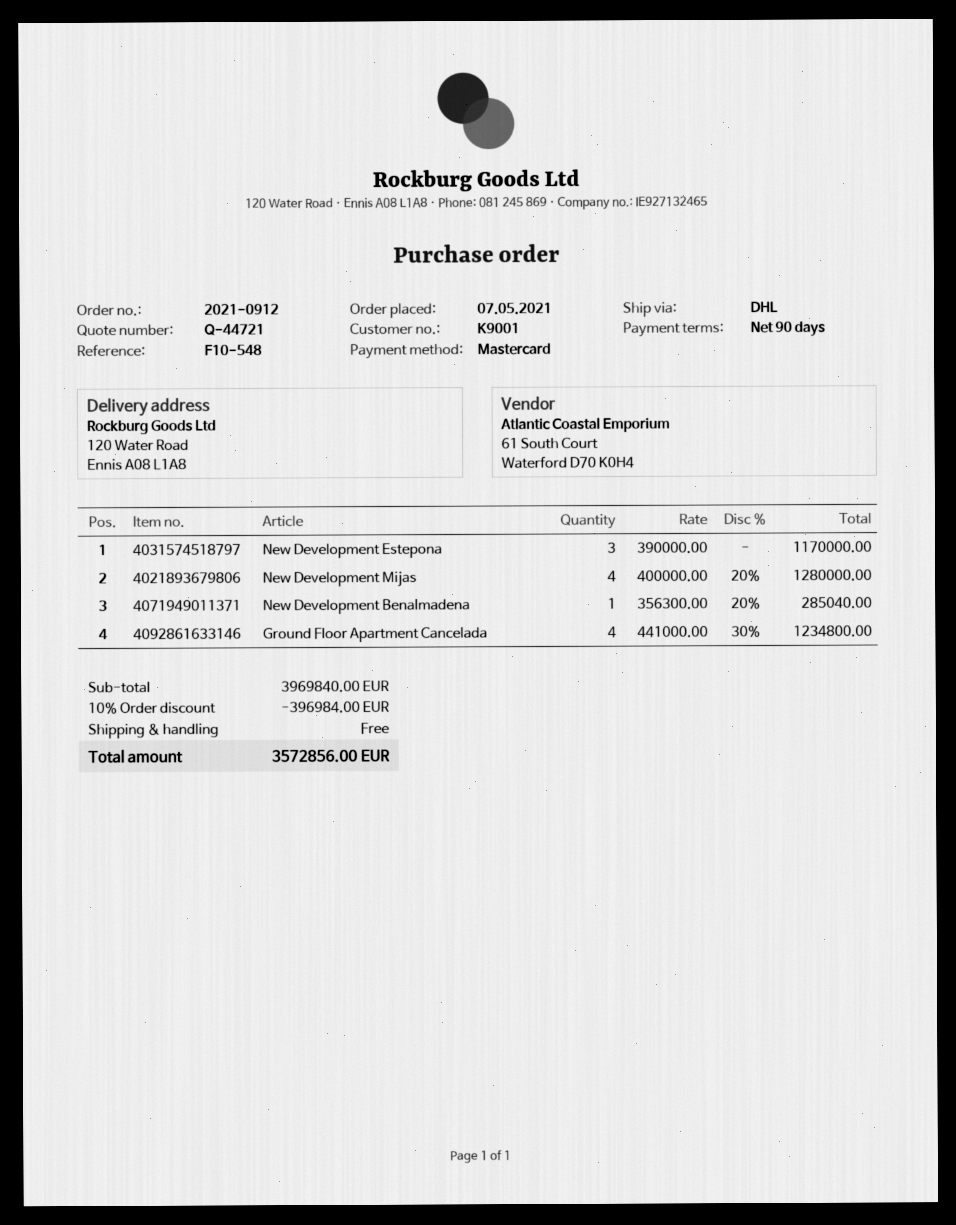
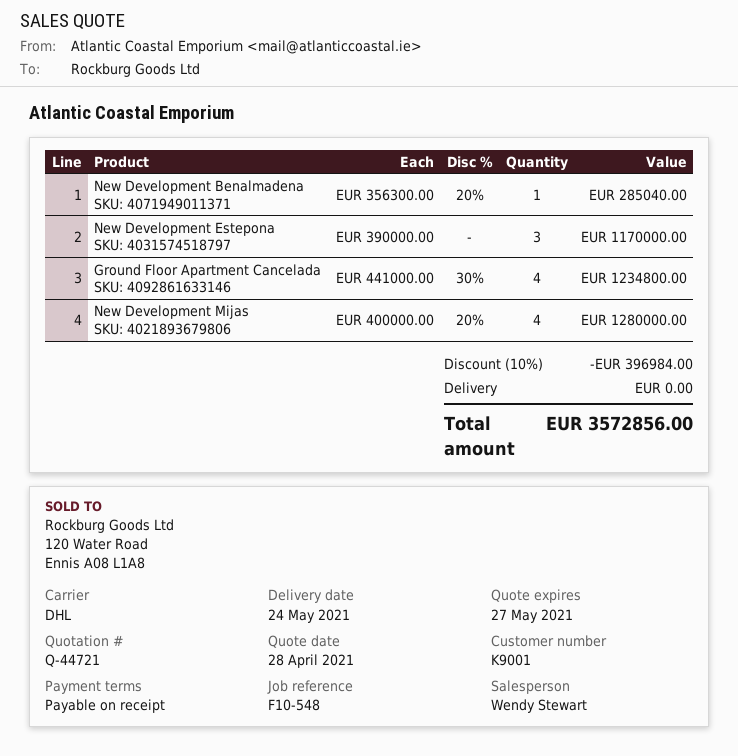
payment terms: 90 days -> on receipt

